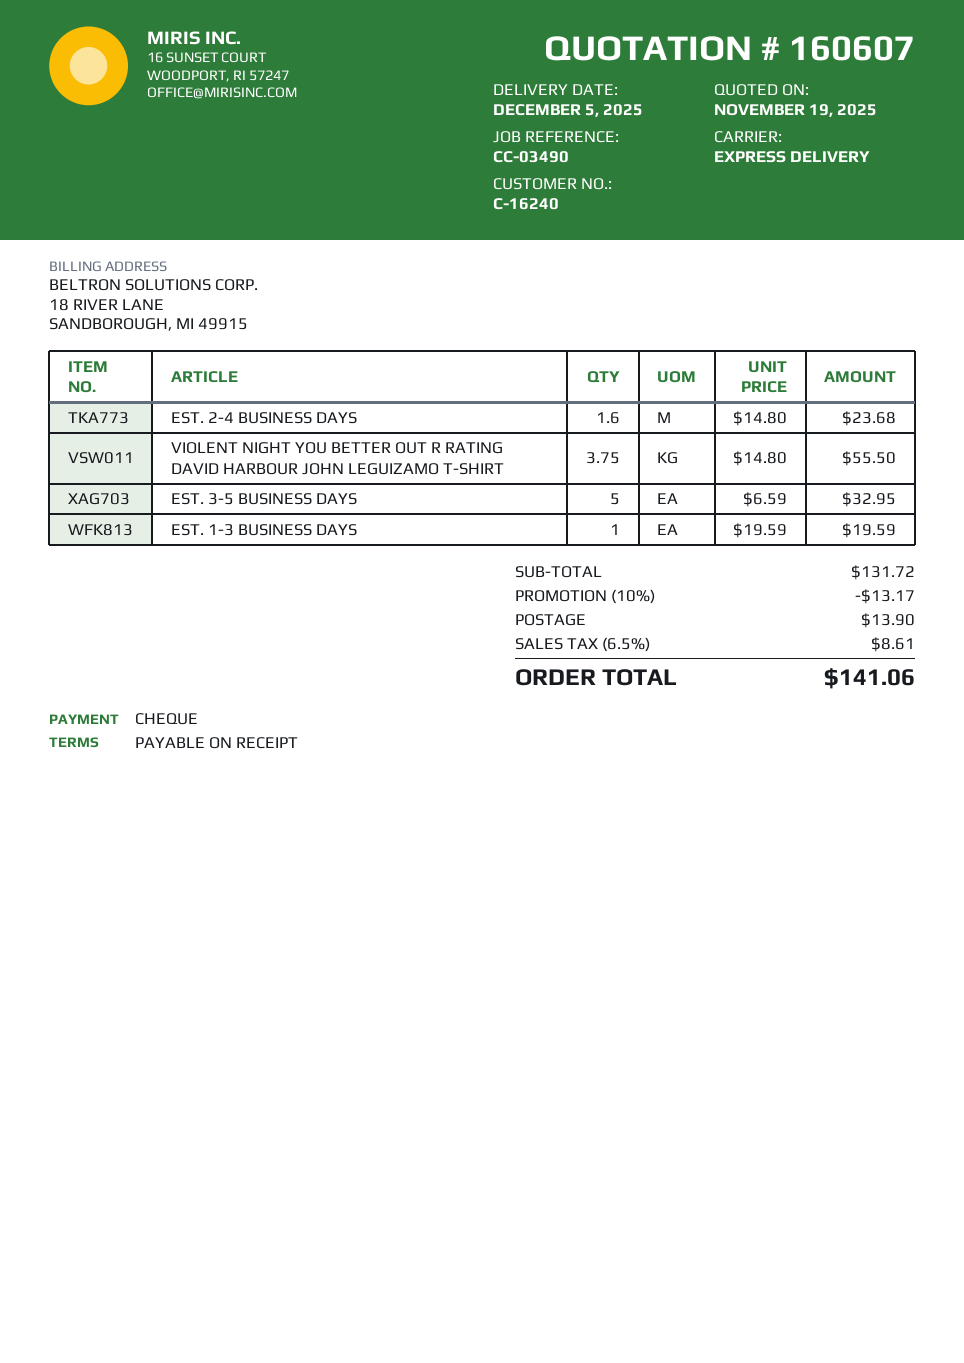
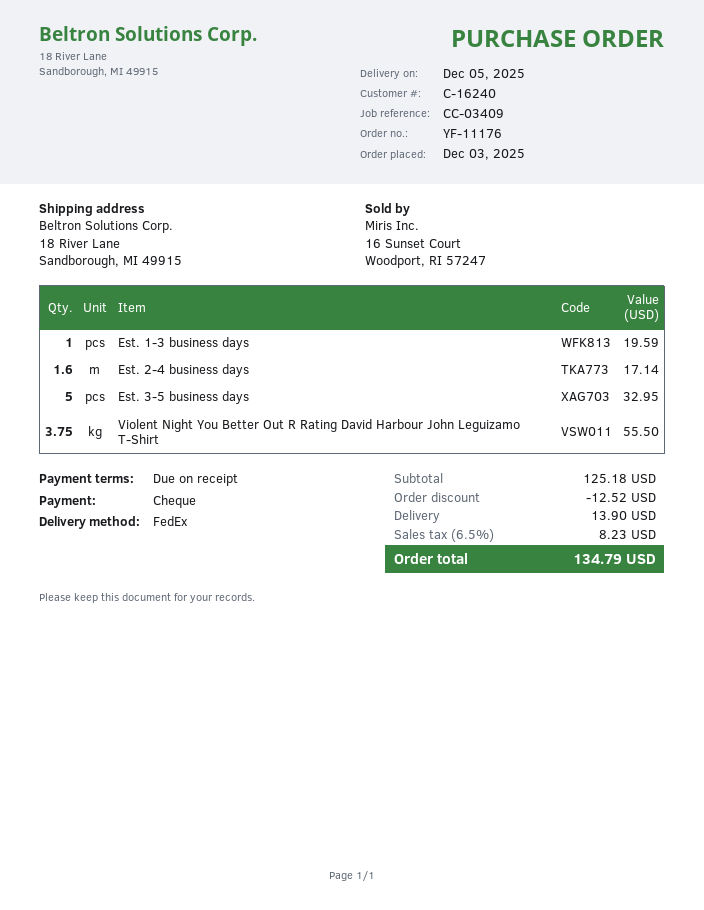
reference: CC-03490 -> CC-03409
shipping method: express -> FedEx
EST. 2-4 BUSINESS DAYS: 1.6 for 23.68 -> 1.6 for 17.14
subtotal: 131.72 -> 125.18
discount: 13.17 -> 12.52
tax: 6.5% = 8.61 -> 6.5% = 8.23
total: 141.06 -> 134.79

